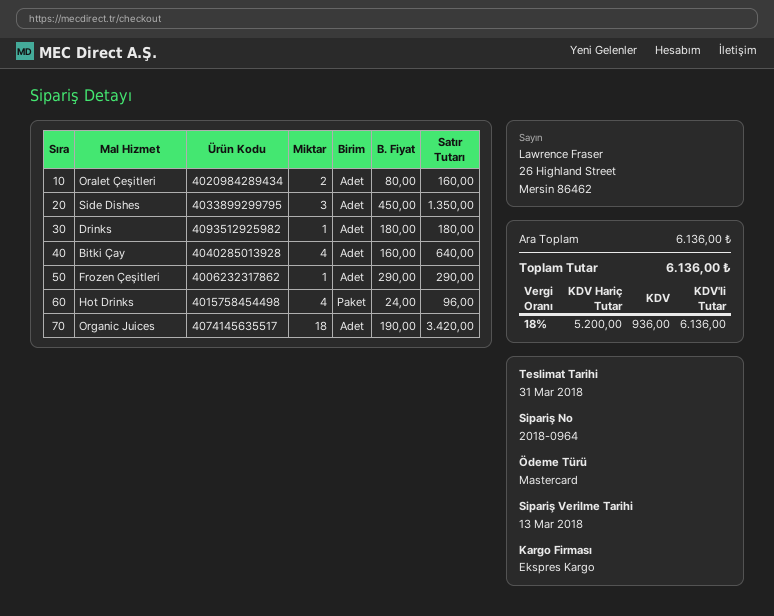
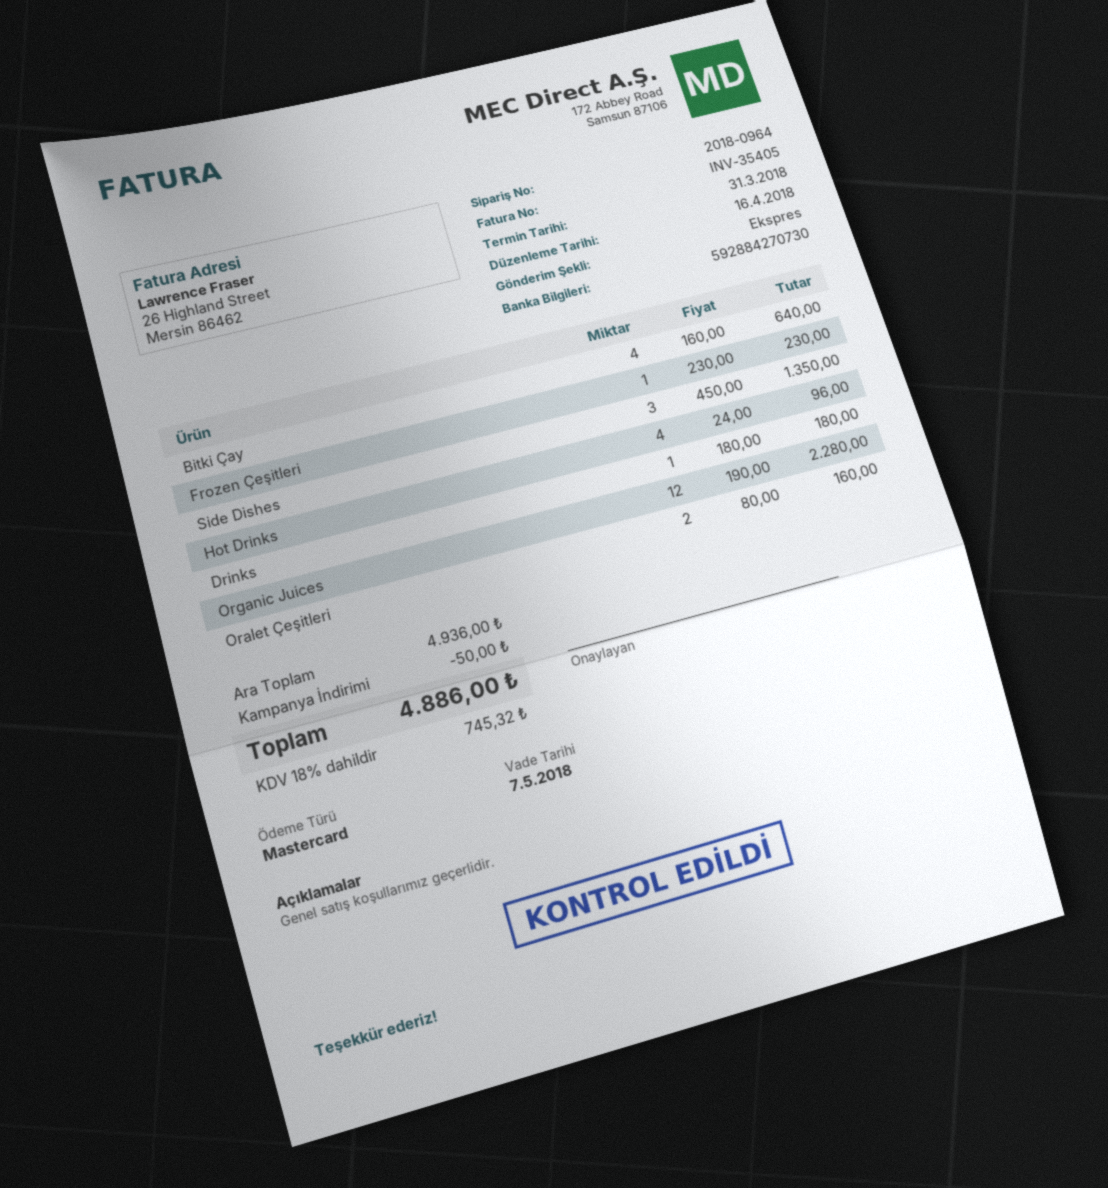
Frozen Çeşitleri: 1 x 290.00 = 290.00 -> 1 x 230.00 = 230.00
Organic Juices: 18 x 190.00 = 3420.00 -> 12 x 190.00 = 2280.00
subtotal: 6136.00 -> 4936.00
discount: none -> 50.00
tax: 18% = 936.00 -> 18% = 745.32
total: 6136.00 -> 4886.00

